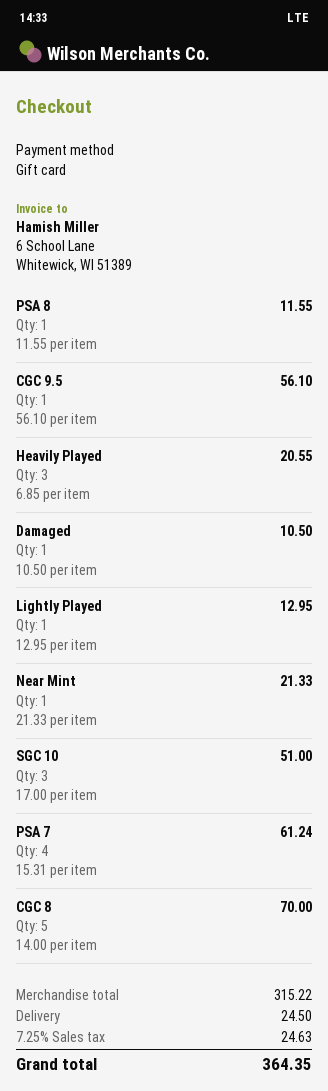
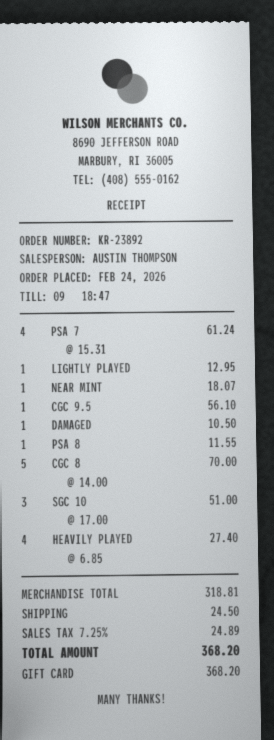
Heavily Played: 3 x 6.85 = 20.55 -> 4 x 6.85 = 27.40
Near Mint: 1 x 21.33 = 21.33 -> 1 x 18.07 = 18.07
subtotal: 315.22 -> 318.81
tax: 7.25% = 24.63 -> 7.25% = 24.89
total: 364.35 -> 368.20

